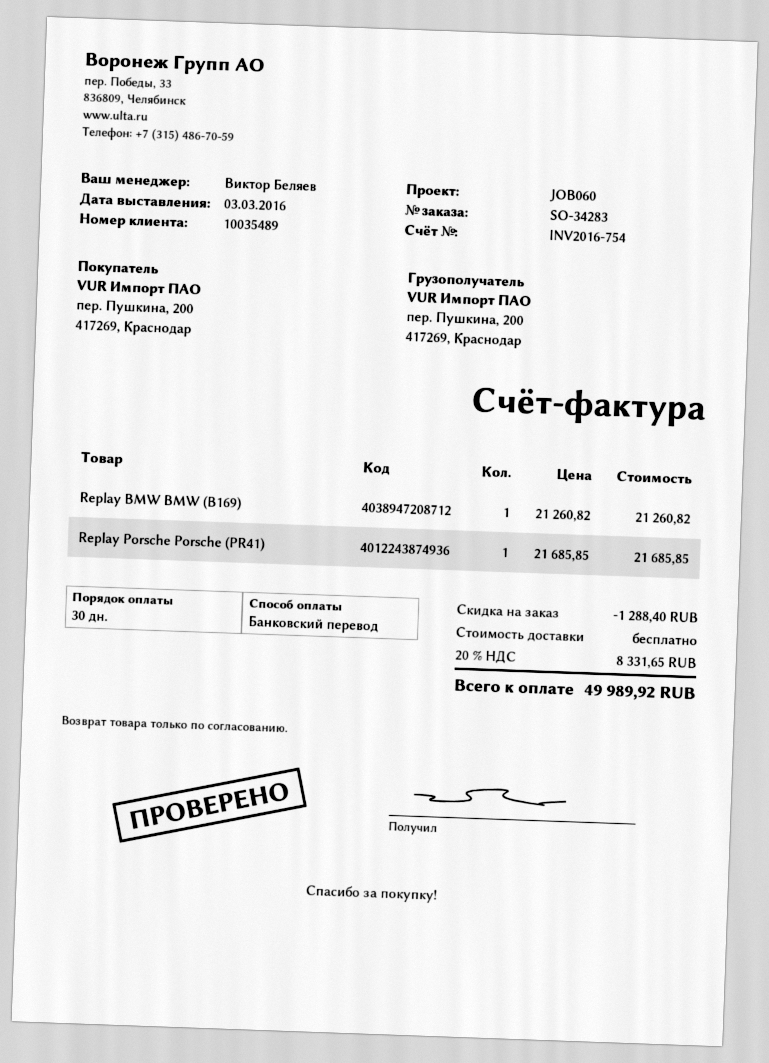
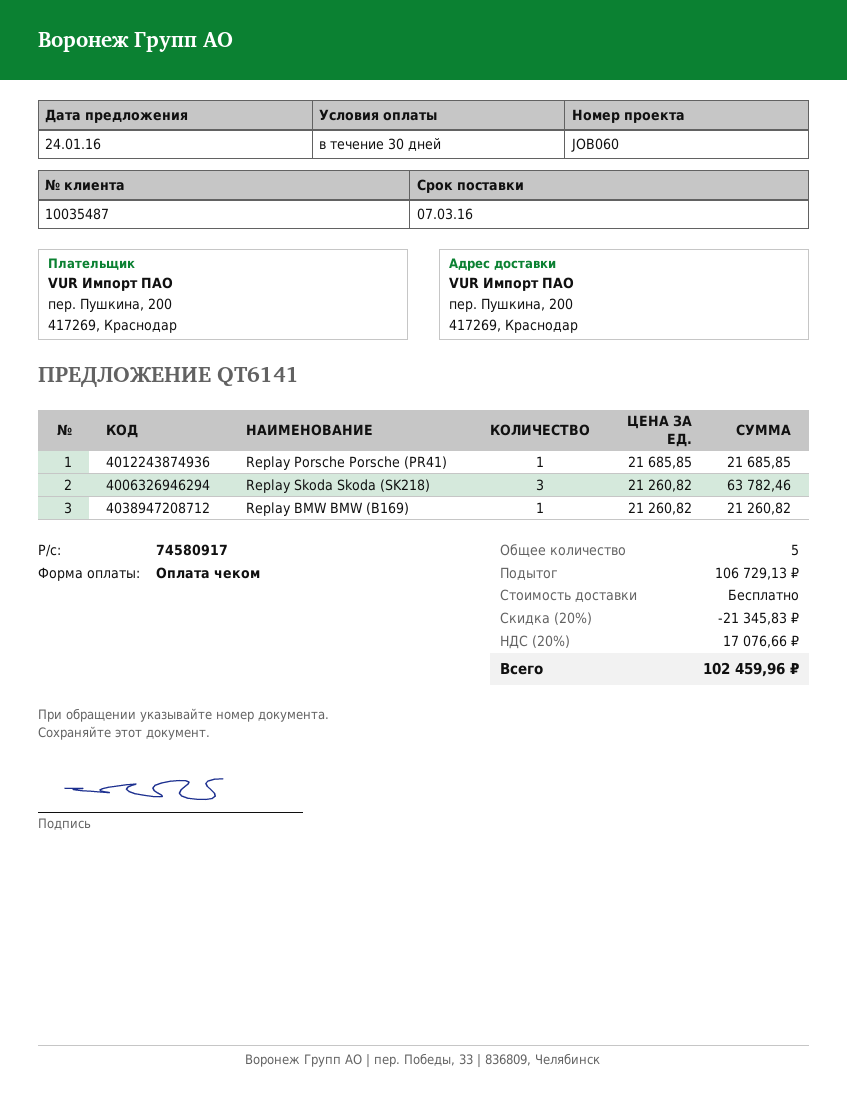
customer number: 10035489 -> 10035487
payment method: bank transfer -> cheque
Replay Skoda Skoda (SK218): none -> 3 x 21260.82 = 63782.46
discount: 1288.40 -> 21345.83
tax: 20% = 8331.65 -> 20% = 17076.66
total: 49989.92 -> 102459.96

